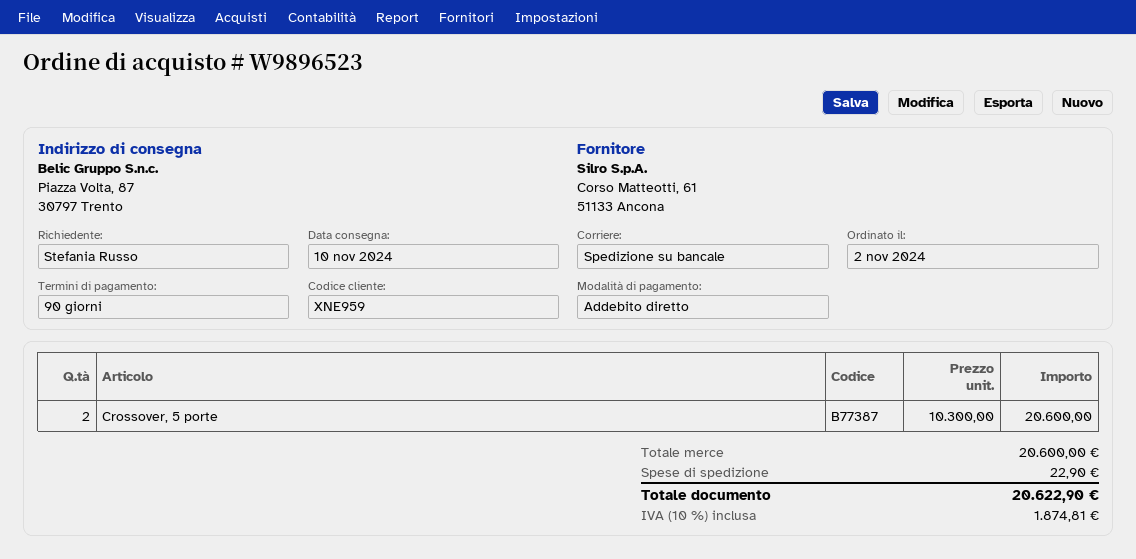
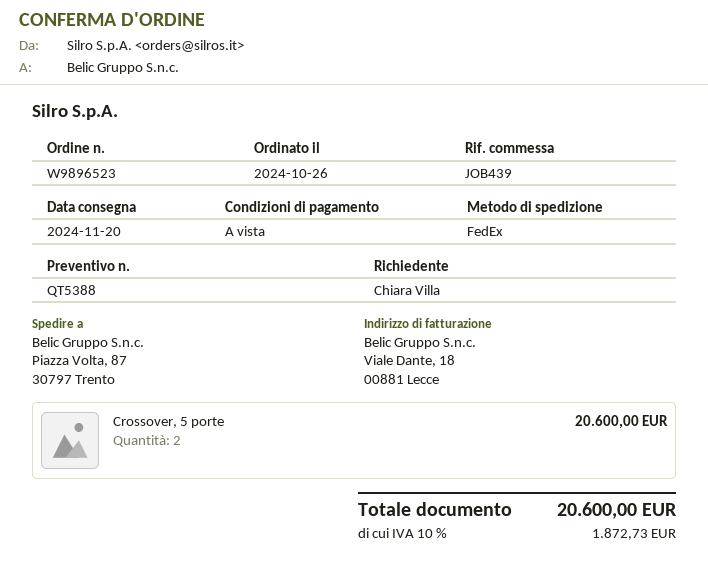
order date: 2024-11-02 -> 2024-10-26
delivery date: 2024-11-10 -> 2024-11-20
payment terms: 90 days -> on receipt
ordered by: Stefania Russo -> Chiara Villa
shipping method: pallet freight -> FedEx
shipping: 22.90 -> none
tax: 10% = 1874.81 -> 10% = 1872.73
total: 20622.90 -> 20600.00

